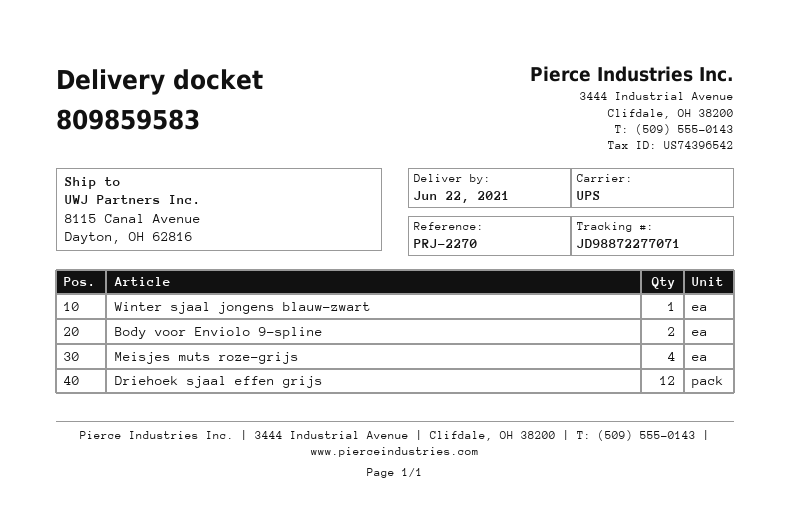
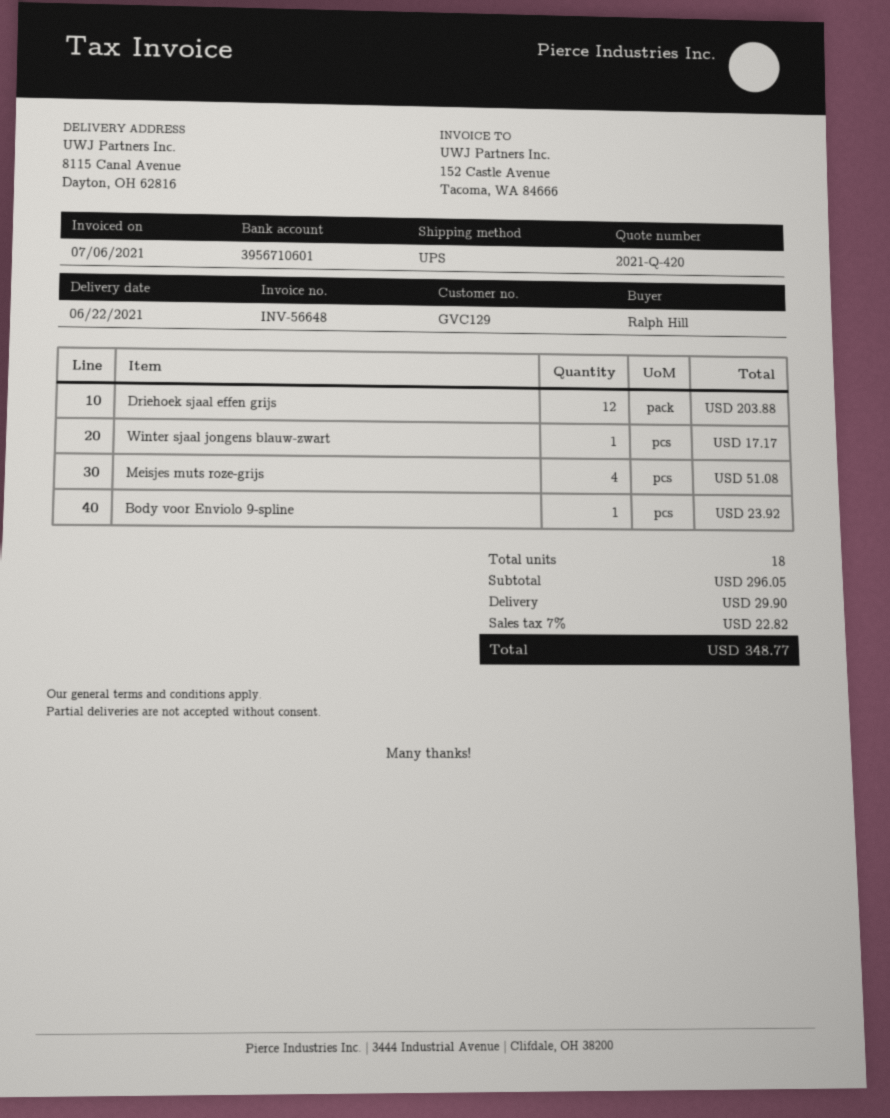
Body voor Enviolo 9-spline: 2 -> 1

